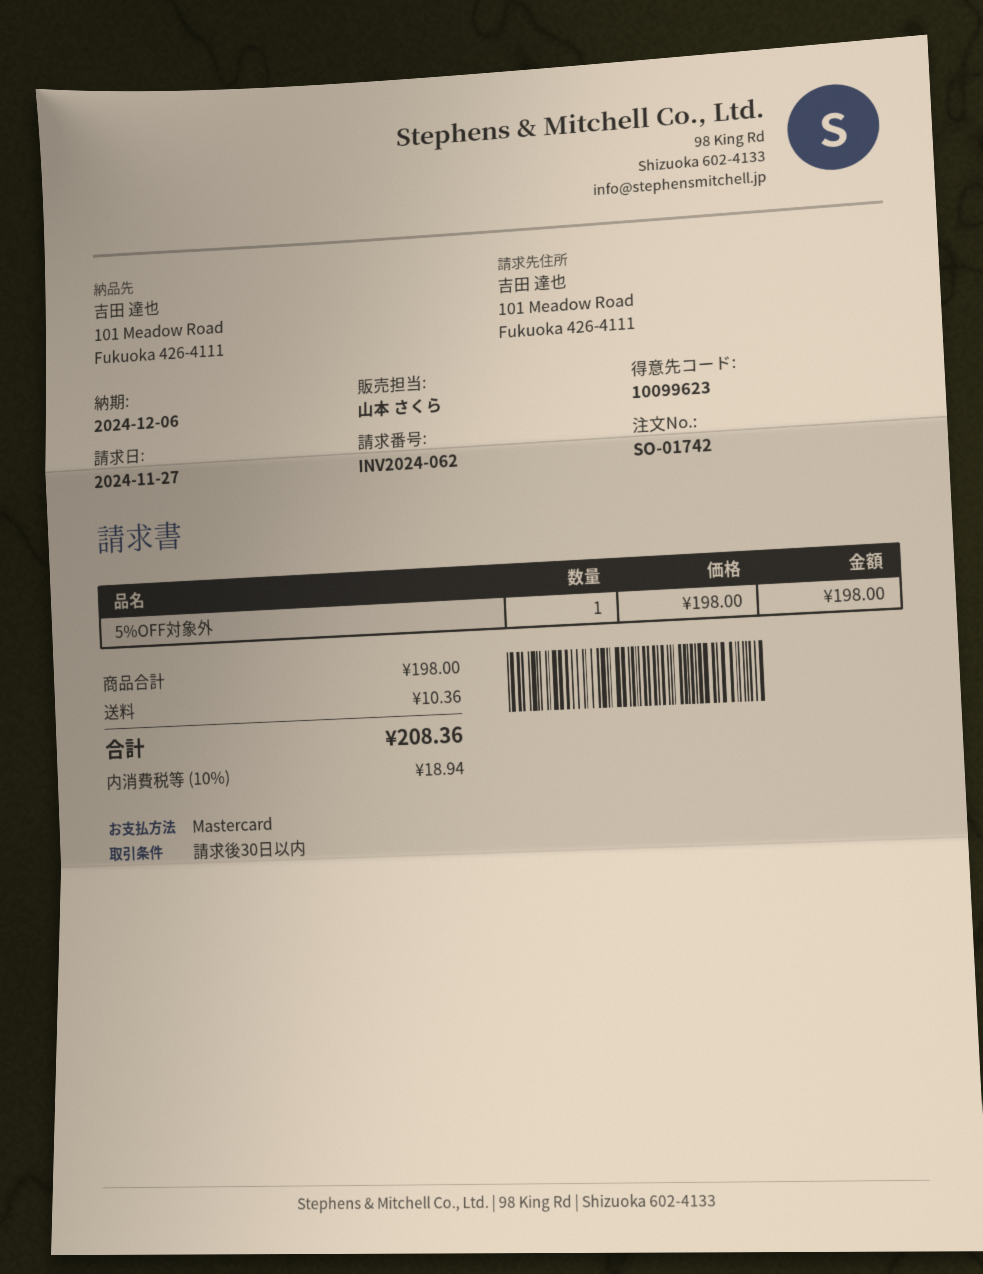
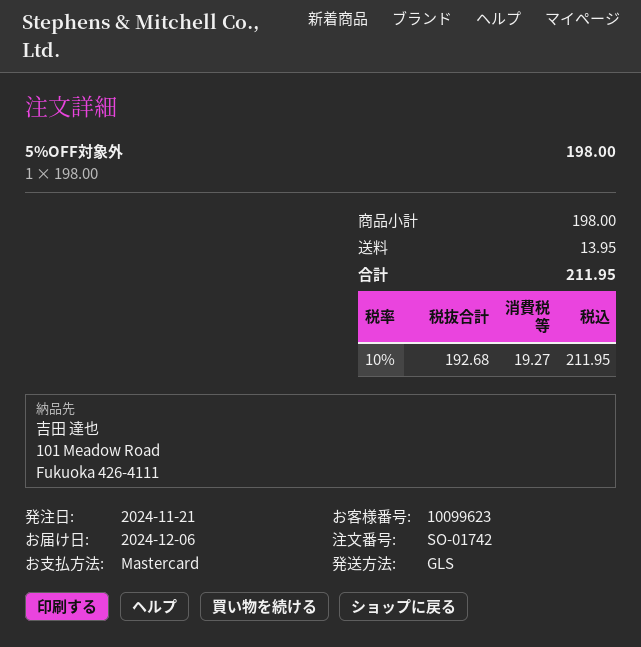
shipping: 10.36 -> 13.95
tax: 10% = 18.94 -> 10% = 19.27
total: 208.36 -> 211.95

